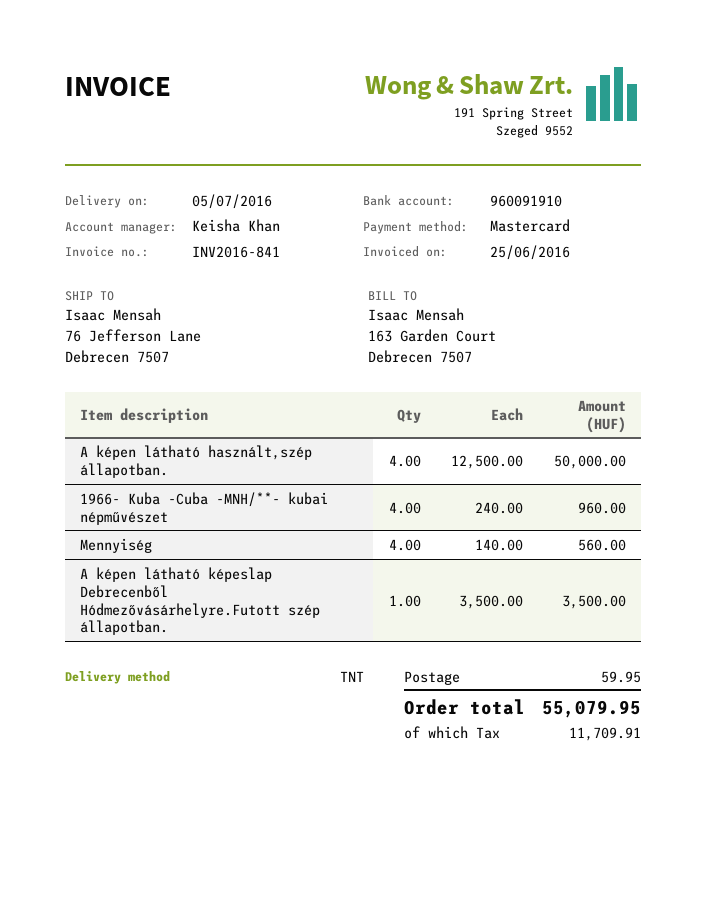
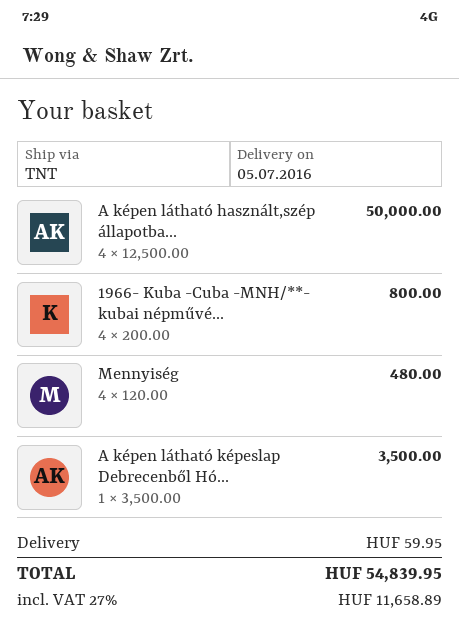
1966- Kuba -Cuba -MNH/**- kubai népművészet: 4 x 240.00 = 960.00 -> 4 x 200.00 = 800.00
Mennyiség: 4 x 140.00 = 560.00 -> 4 x 120.00 = 480.00
tax: 11709.91 -> 11658.89
total: 55079.95 -> 54839.95

